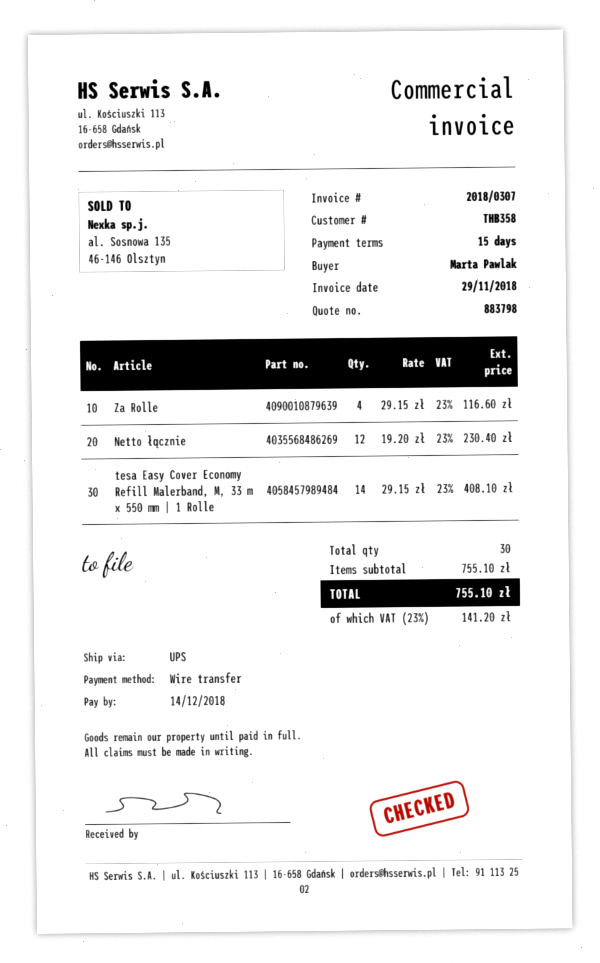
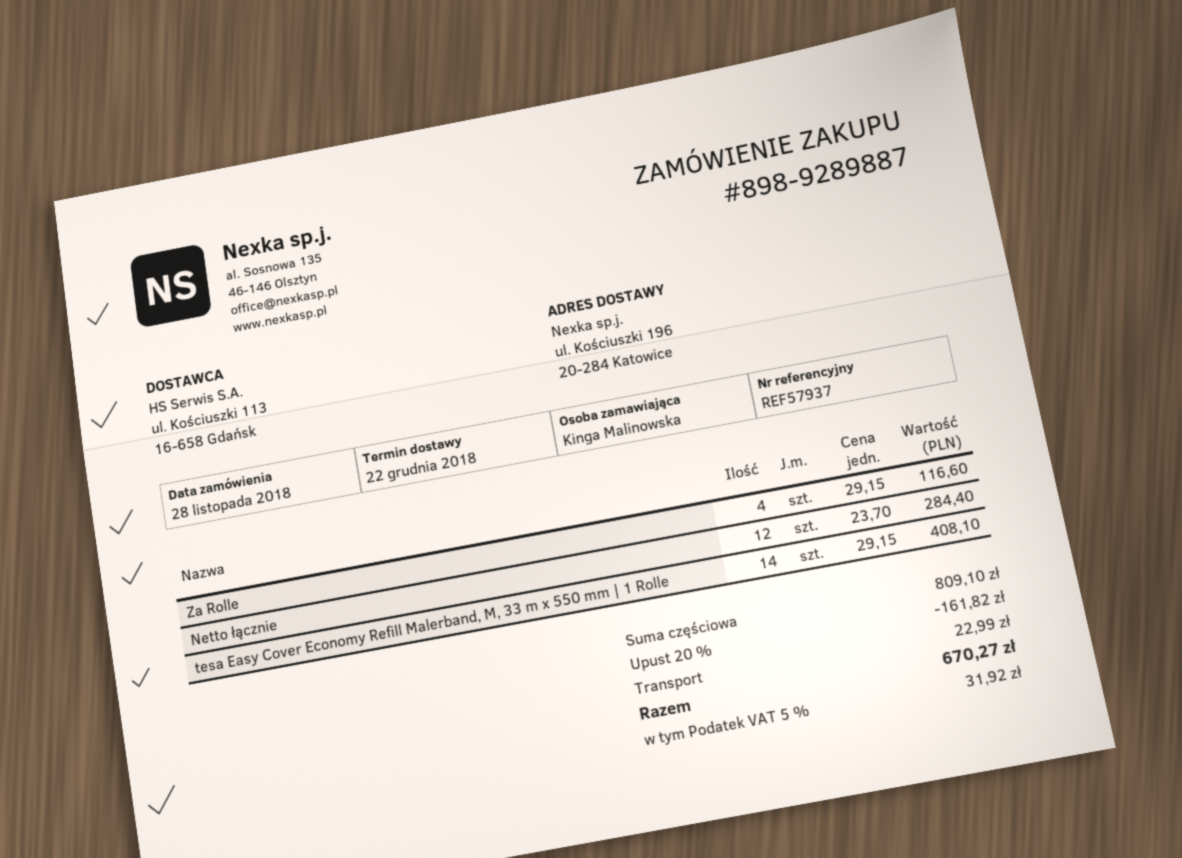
ordered by: Marta Pawlak -> Kinga Malinowska
Netto łącznie: 12 x 19.20 = 230.40 -> 12 x 23.70 = 284.40
subtotal: 755.10 -> 809.10
discount: none -> 20% = 161.82
shipping: none -> 22.99
tax: 23% = 141.20 -> 5% = 31.92
total: 755.10 -> 670.27

